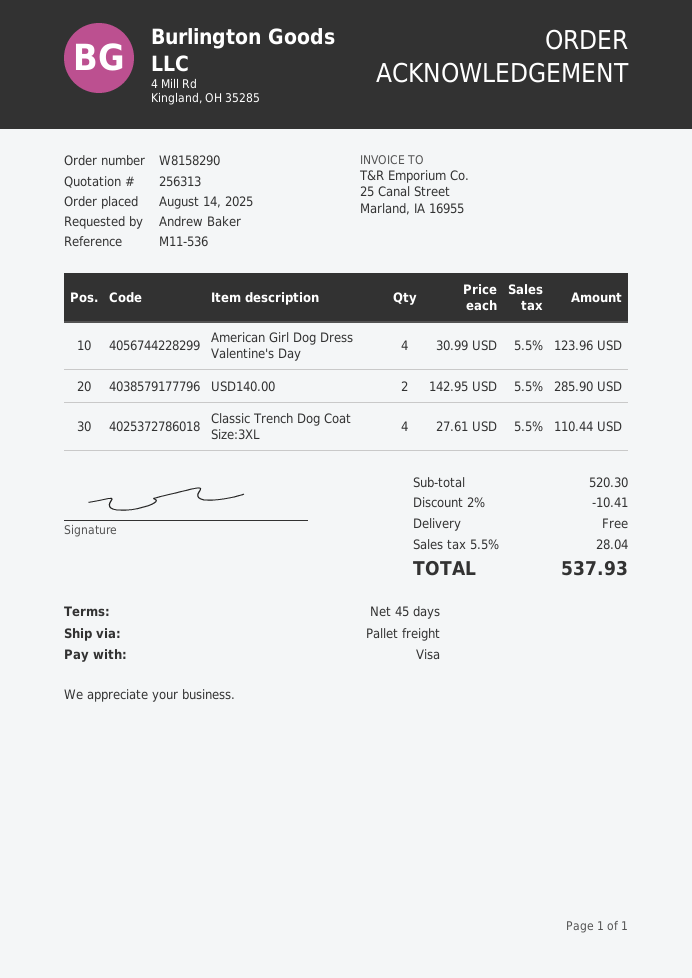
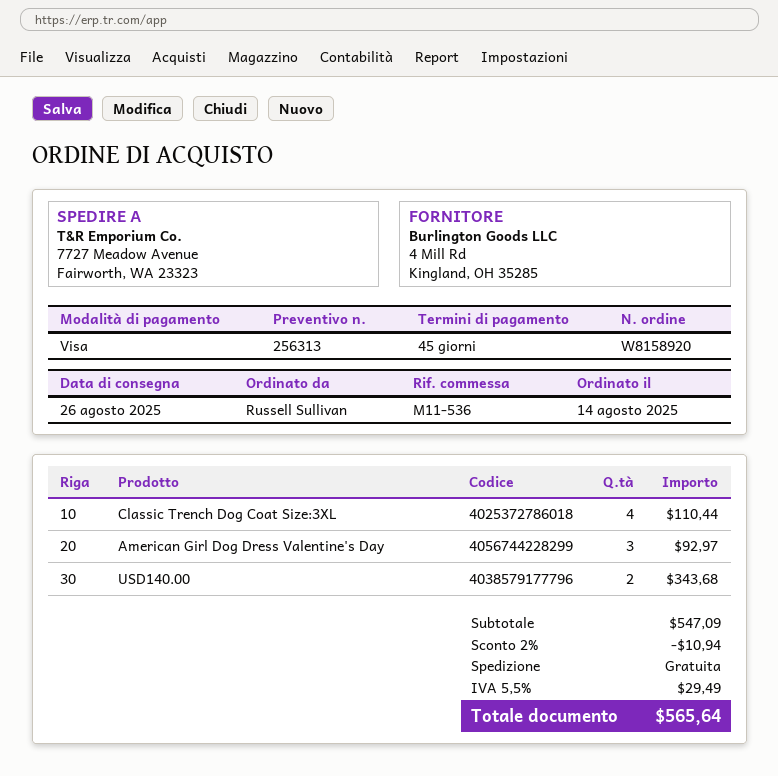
order number: W8158290 -> W8158920
ordered by: Andrew Baker -> Russell Sullivan
American Girl Dog Dress Valentine's Day: 4 for 123.96 -> 3 for 92.97
USD140.00: 2 for 285.90 -> 2 for 343.68
subtotal: 520.30 -> 547.09
discount: 2% = 10.41 -> 2% = 10.94
tax: 5.5% = 28.04 -> 5.5% = 29.49
total: 537.93 -> 565.64

